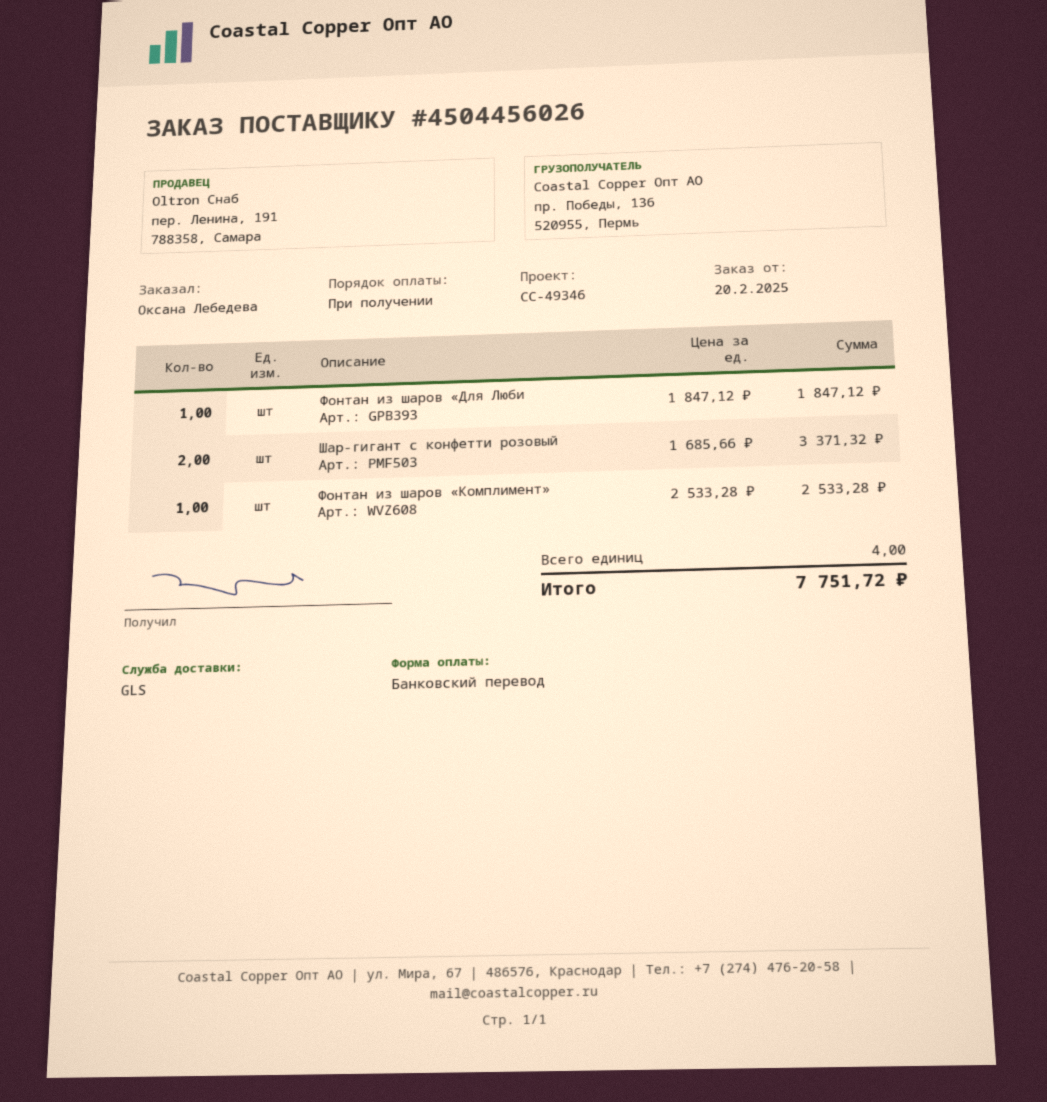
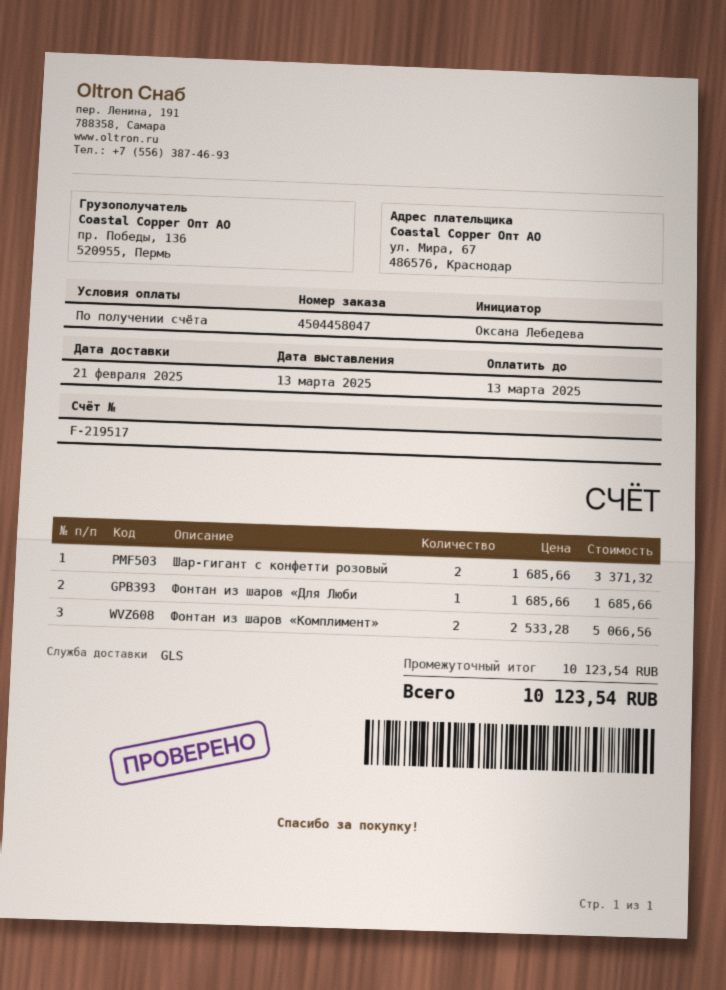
order number: 4504456026 -> 4504458047
Фонтан из шаров «Для Люби: 1 x 1847.12 = 1847.12 -> 1 x 1685.66 = 1685.66
Фонтан из шаров «Комплимент»: 1 x 2533.28 = 2533.28 -> 2 x 2533.28 = 5066.56
total: 7751.72 -> 10123.54

